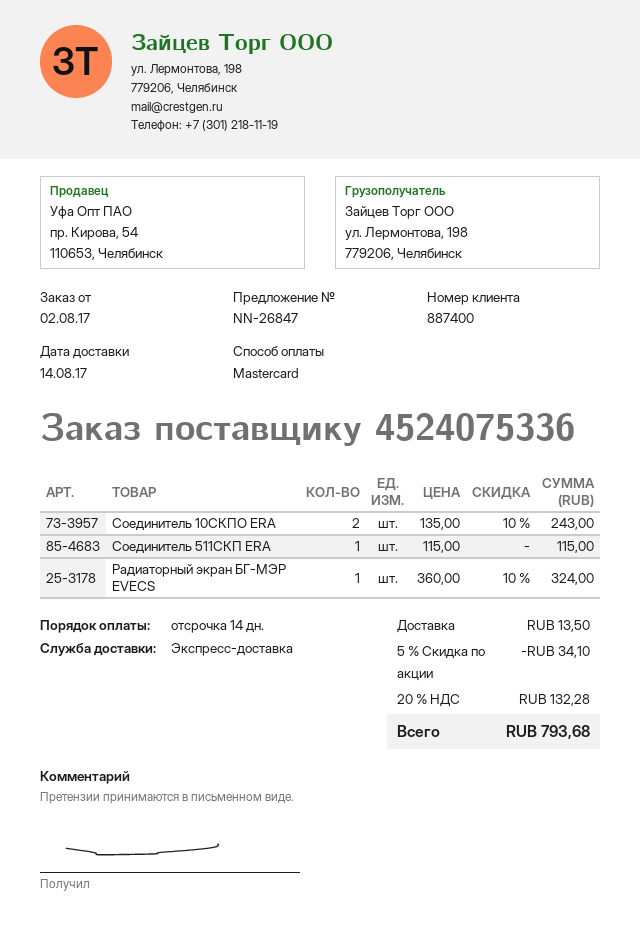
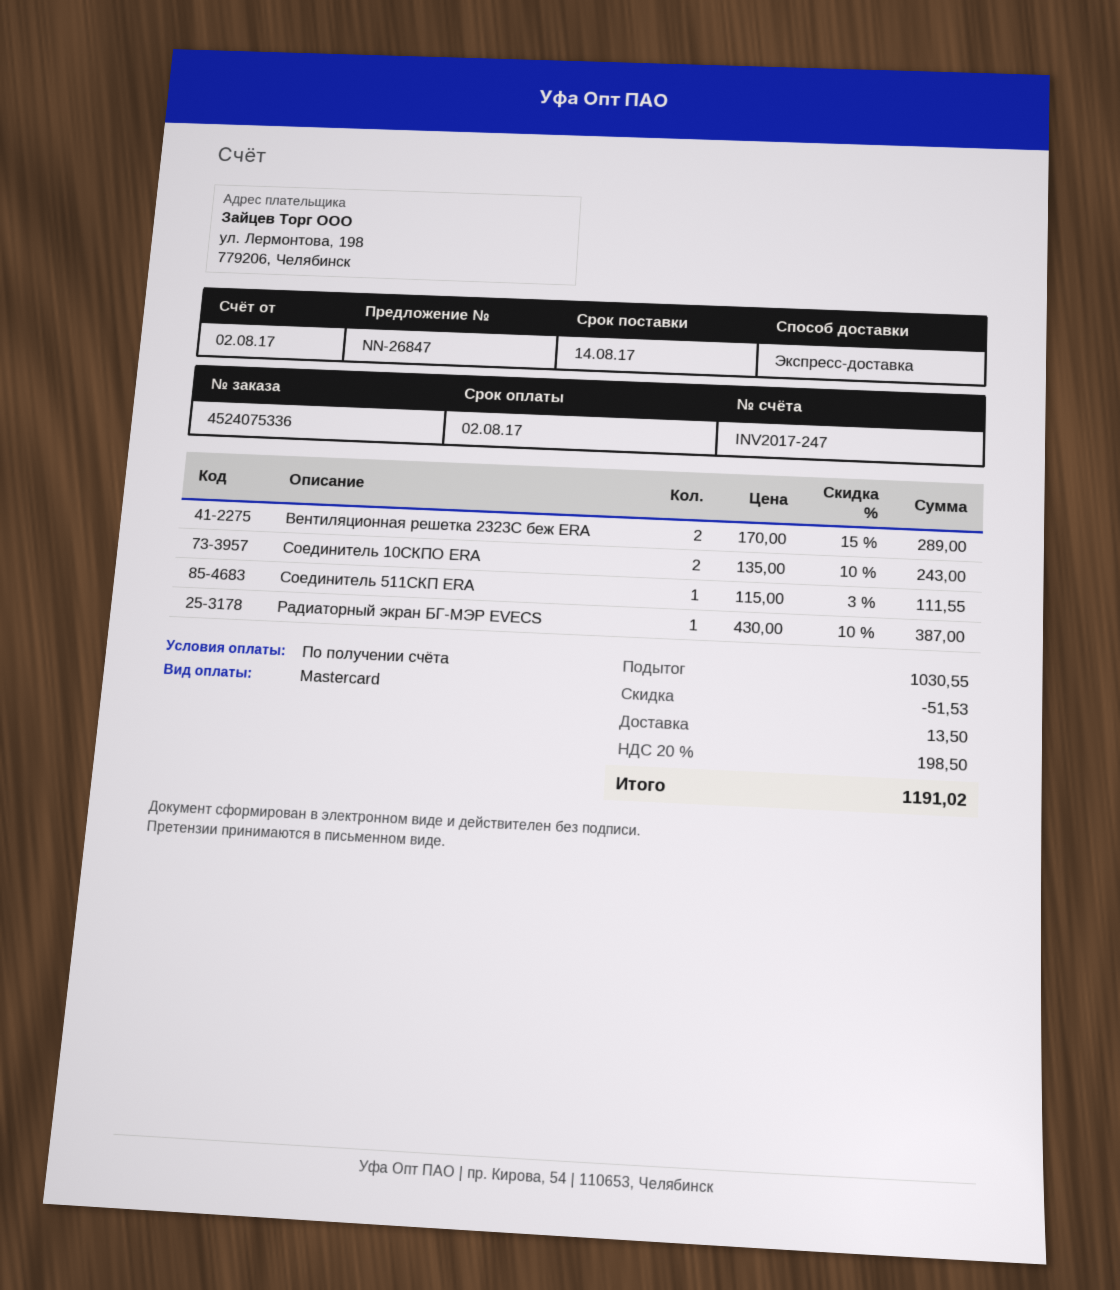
payment terms: 14 days -> on receipt
Соединитель 511СКП ERA: 1 x 115.00 = 115.00 -> 1 x 115.00 - 3% = 111.55
Радиаторный экран БГ-МЭР EVECS: 1 x 360.00 - 10% = 324.00 -> 1 x 430.00 - 10% = 387.00
Вентиляционная решетка 2323С беж ERA: none -> 2 x 170.00 - 15% = 289.00
discount: 34.10 -> 51.53
tax: 20% = 132.28 -> 20% = 198.50
total: 793.68 -> 1191.02

